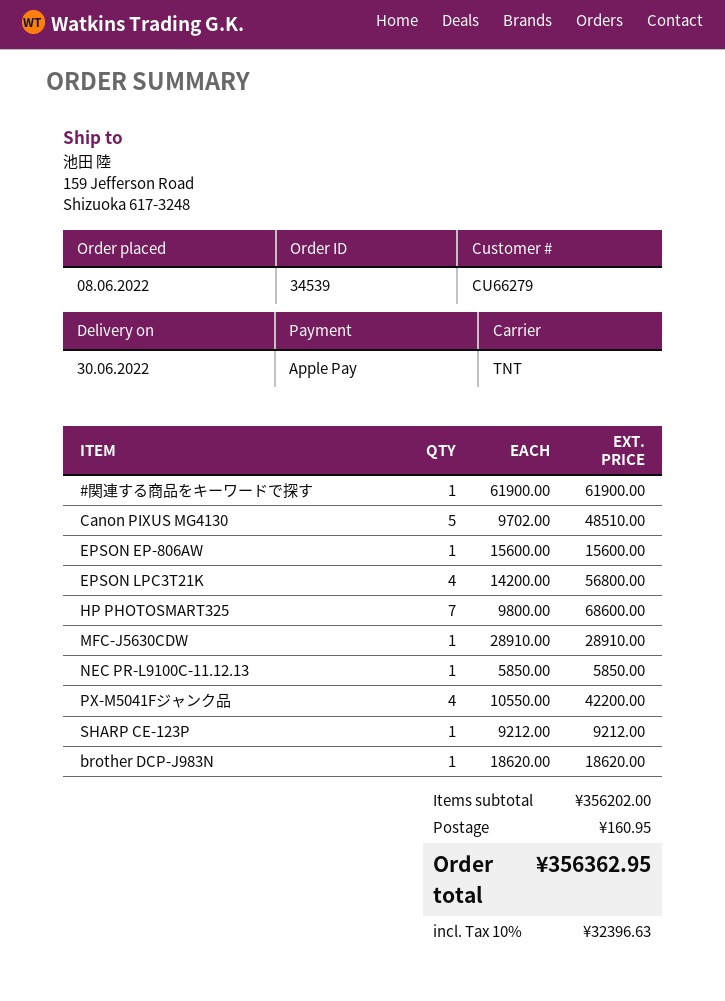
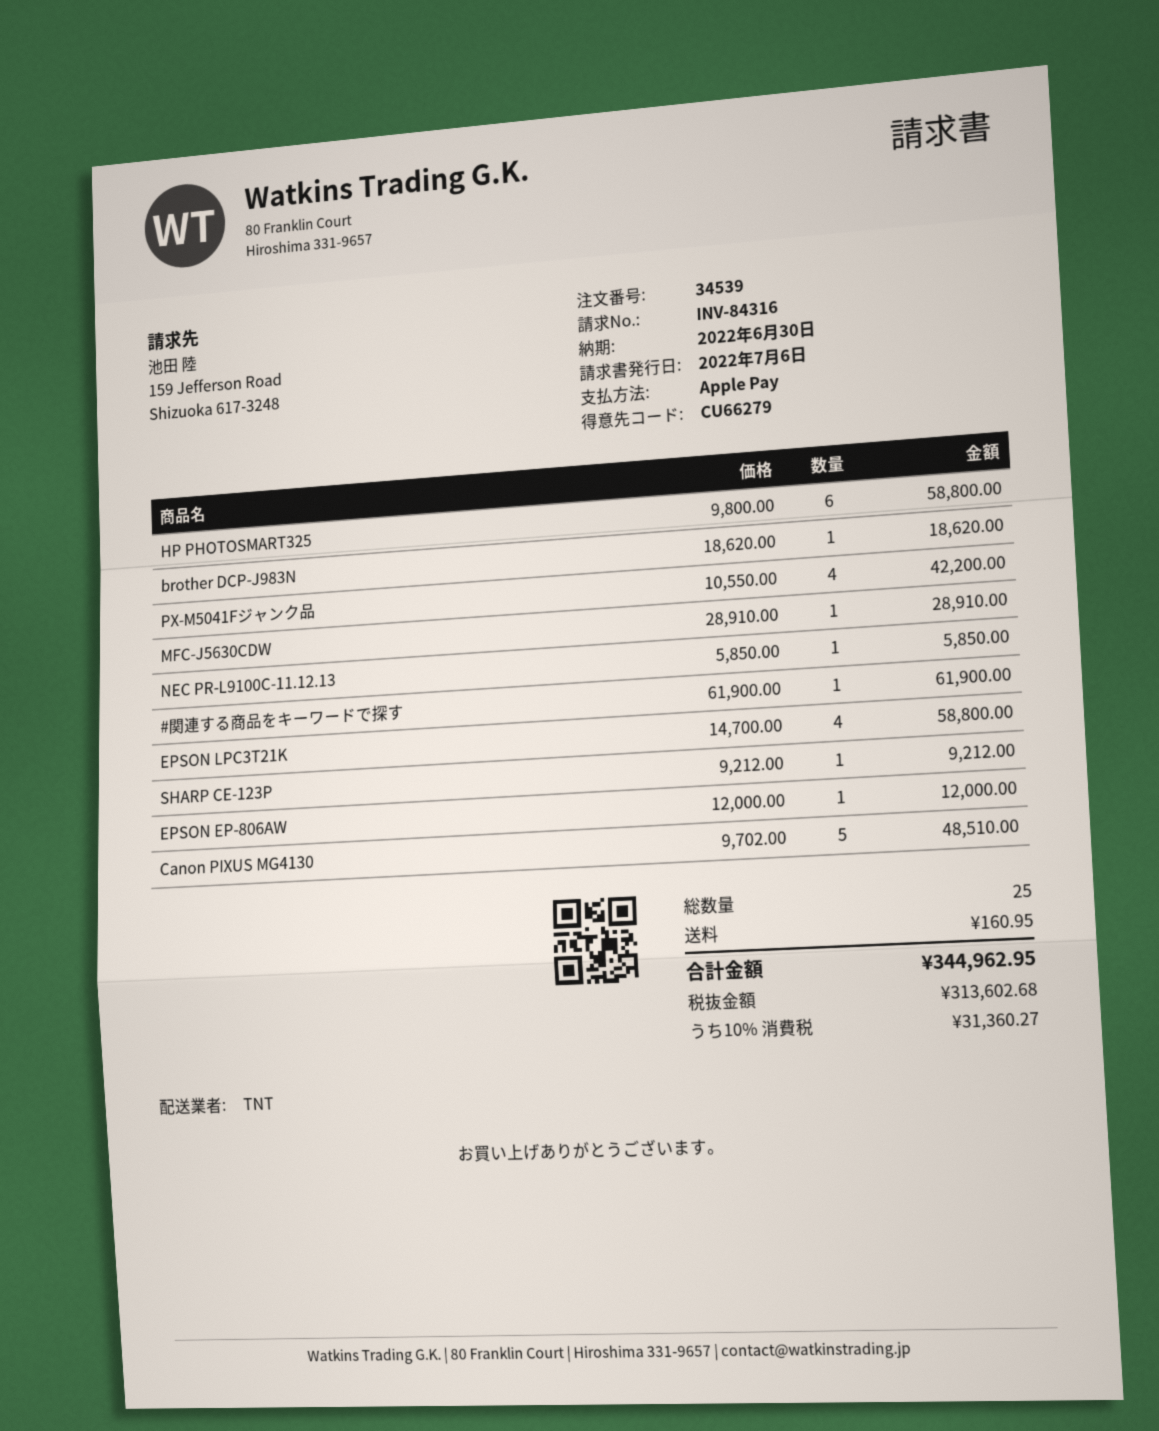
EPSON EP-806AW: 1 x 15600.00 = 15600.00 -> 1 x 12000.00 = 12000.00
EPSON LPC3T21K: 4 x 14200.00 = 56800.00 -> 4 x 14700.00 = 58800.00
HP PHOTOSMART325: 7 x 9800.00 = 68600.00 -> 6 x 9800.00 = 58800.00
tax: 10% = 32396.63 -> 10% = 31360.27
total: 356362.95 -> 344962.95

